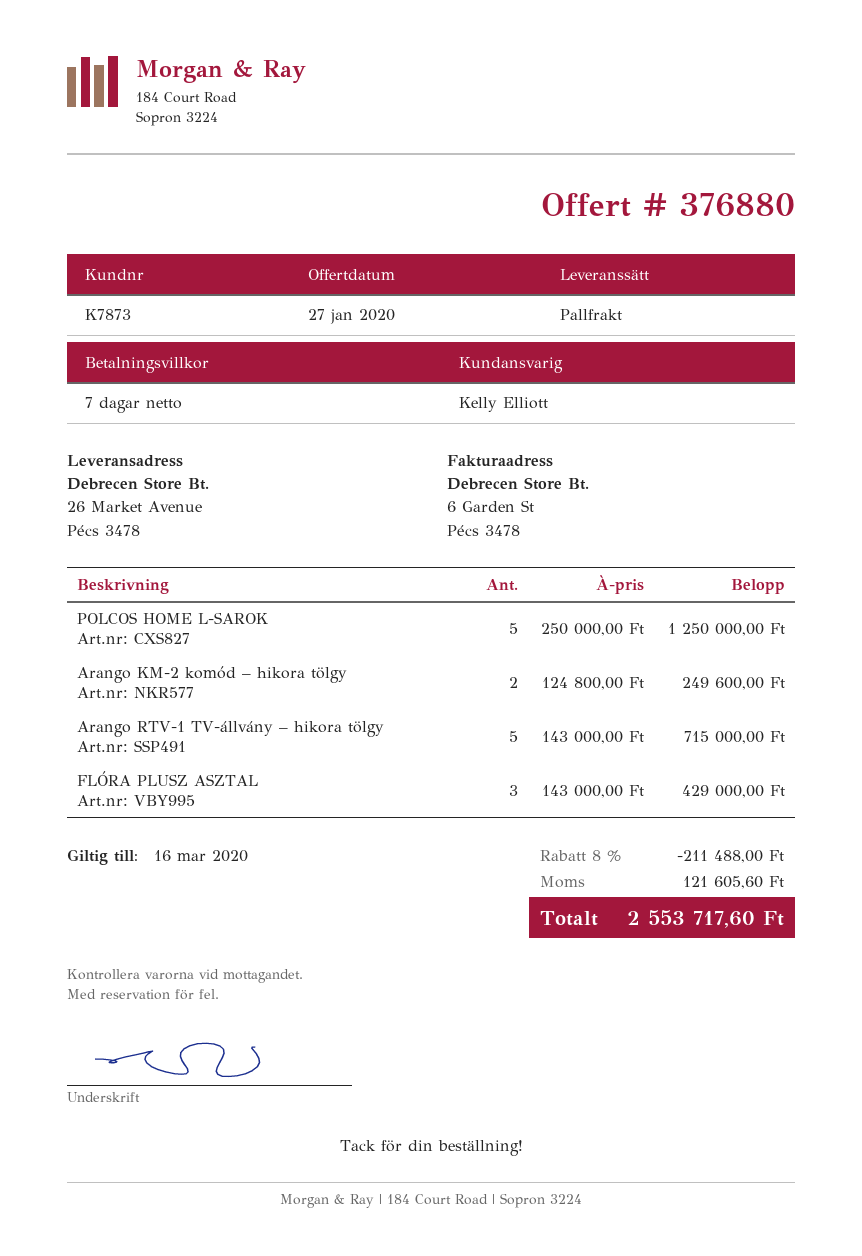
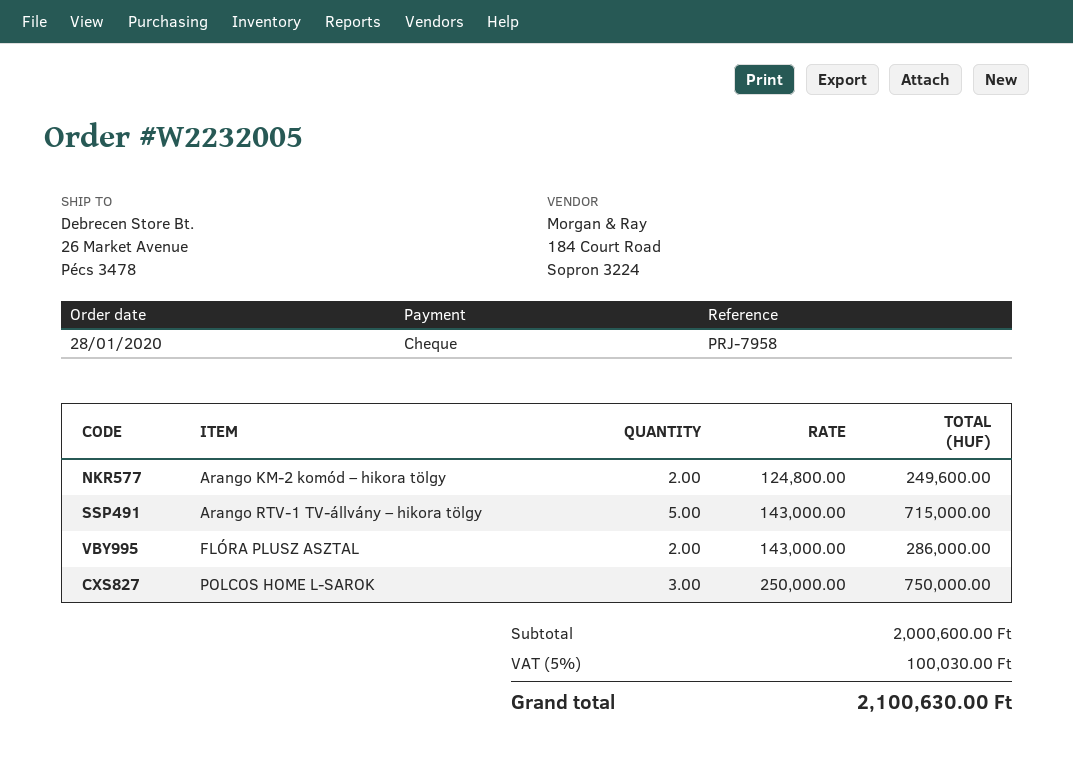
POLCOS HOME L-SAROK: 5 x 250000.00 = 1250000.00 -> 3 x 250000.00 = 750000.00
FLÓRA PLUSZ ASZTAL: 3 x 143000.00 = 429000.00 -> 2 x 143000.00 = 286000.00
discount: 8% = 211488.00 -> none
tax: 121605.60 -> 100030.00
total: 2553717.60 -> 2100630.00

